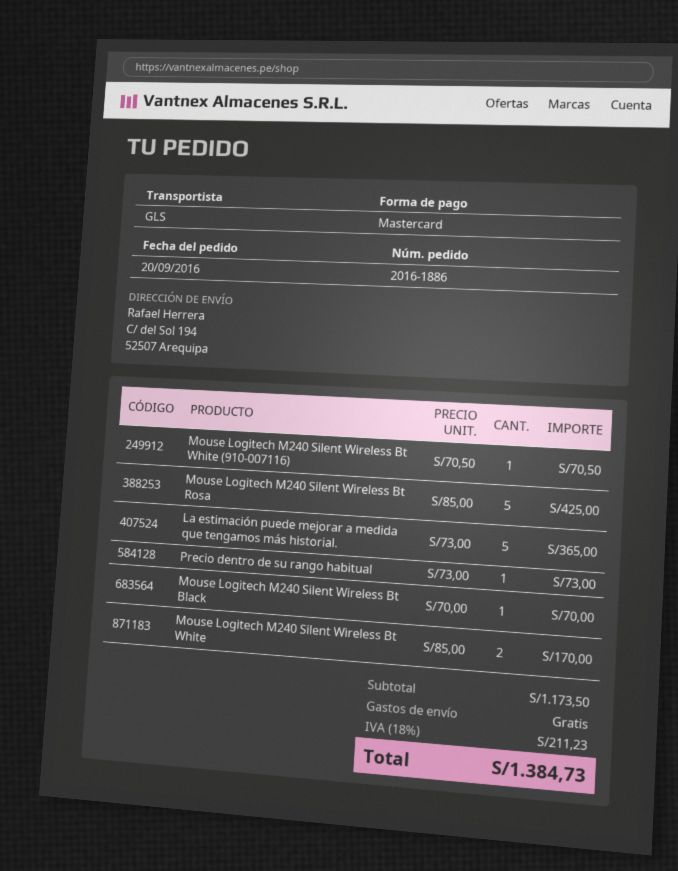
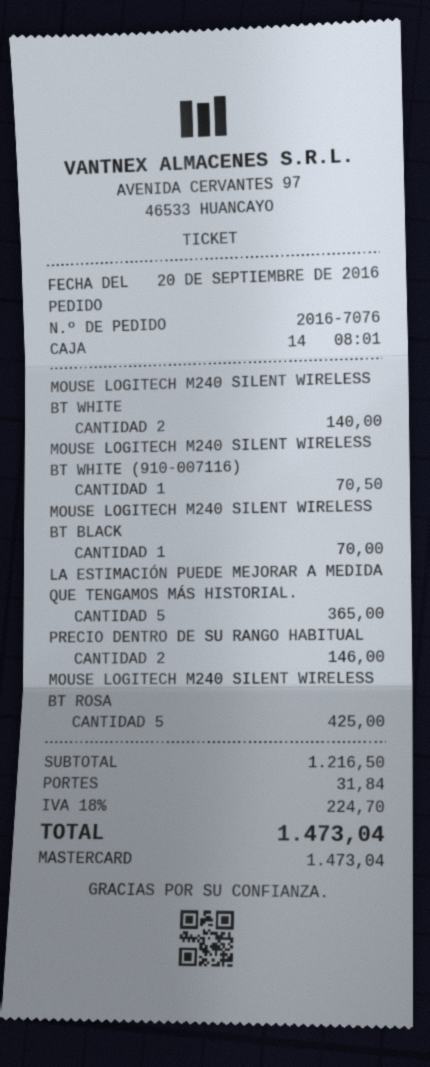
order number: 2016-1886 -> 2016-7076
Precio dentro de su rango habitual: 1 for 73.00 -> 2 for 146.00
Mouse Logitech M240 Silent Wireless Bt White: 2 for 170.00 -> 2 for 140.00
subtotal: 1173.50 -> 1216.50
shipping: 0.00 -> 31.84
tax: 18% = 211.23 -> 18% = 224.70
total: 1384.73 -> 1473.04

